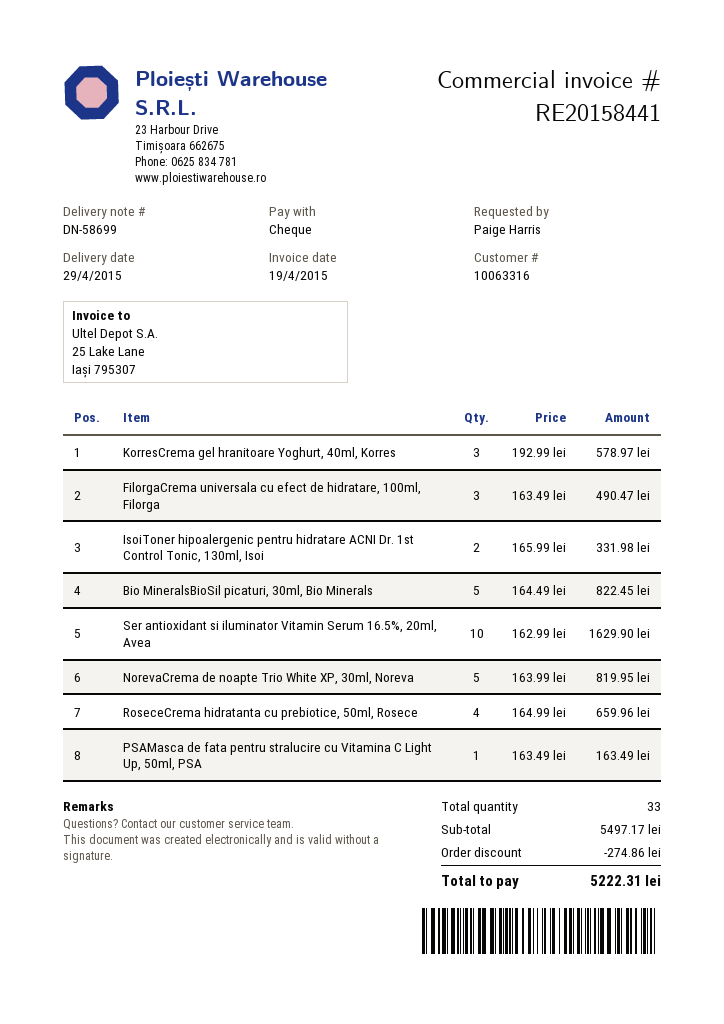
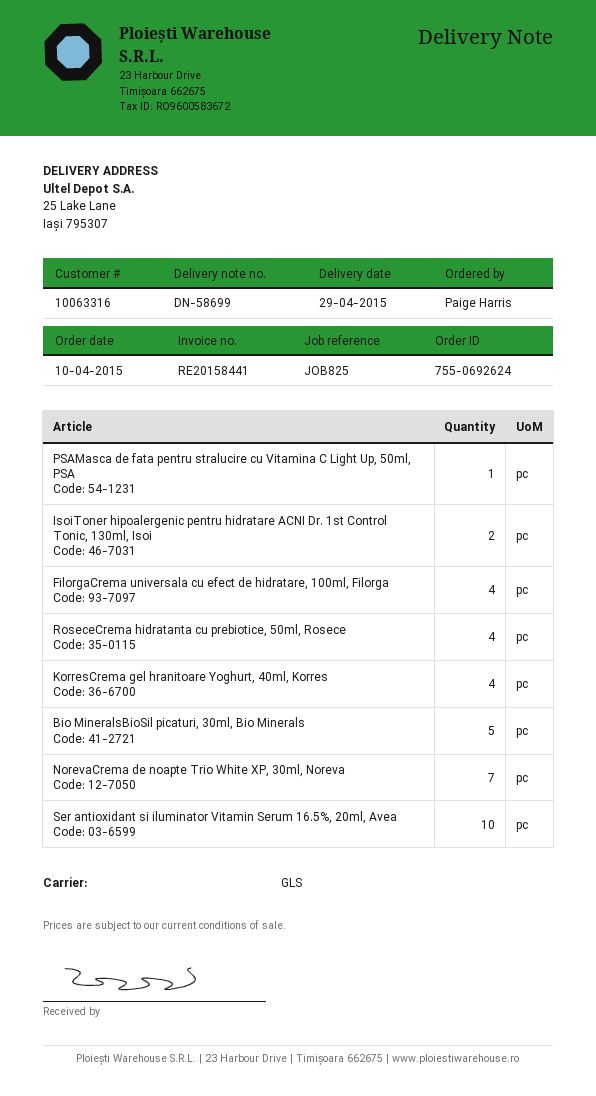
KorresCrema gel hranitoare Yoghurt, 40ml, Korres: 3 -> 4
FilorgaCrema universala cu efect de hidratare, 100ml, Filorga: 3 -> 4
NorevaCrema de noapte Trio White XP, 30ml, Noreva: 5 -> 7

